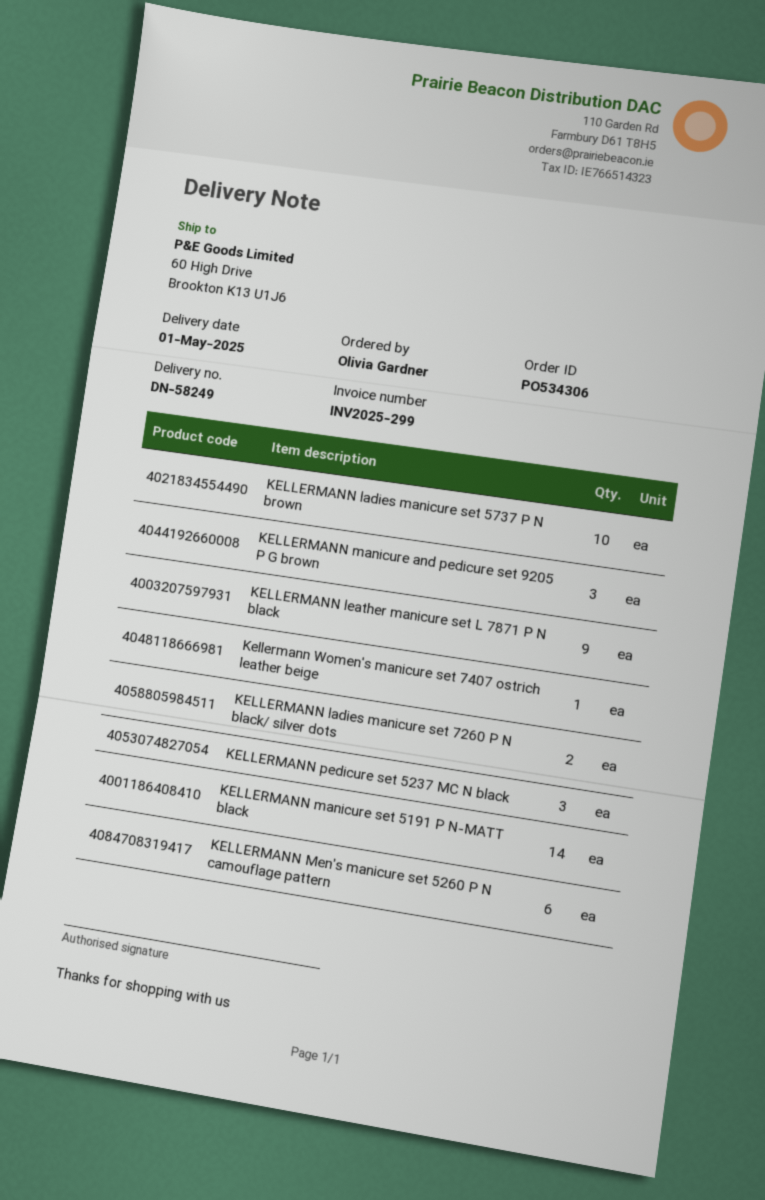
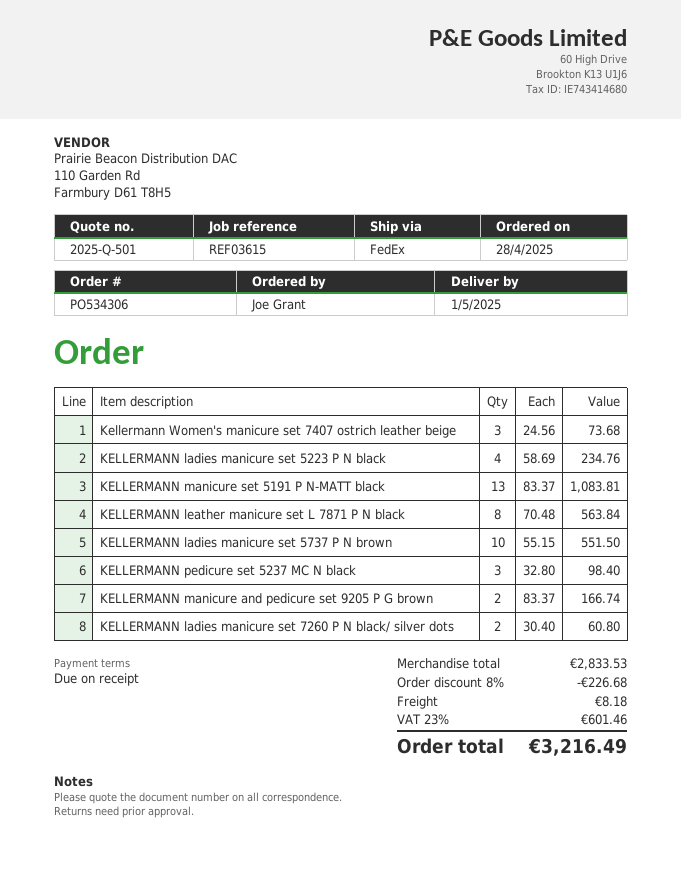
ordered by: Olivia Gardner -> Joe Grant
KELLERMANN manicure and pedicure set 9205 P G brown: 3 -> 2
KELLERMANN leather manicure set L 7871 P N black: 9 -> 8
Kellermann Women's manicure set 7407 ostrich leather beige: 1 -> 3
KELLERMANN manicure set 5191 P N-MATT black: 14 -> 13
KELLERMANN Men's manicure set 5260 P N camouflage pattern: 6 -> none
KELLERMANN ladies manicure set 5223 P N black: none -> 4

